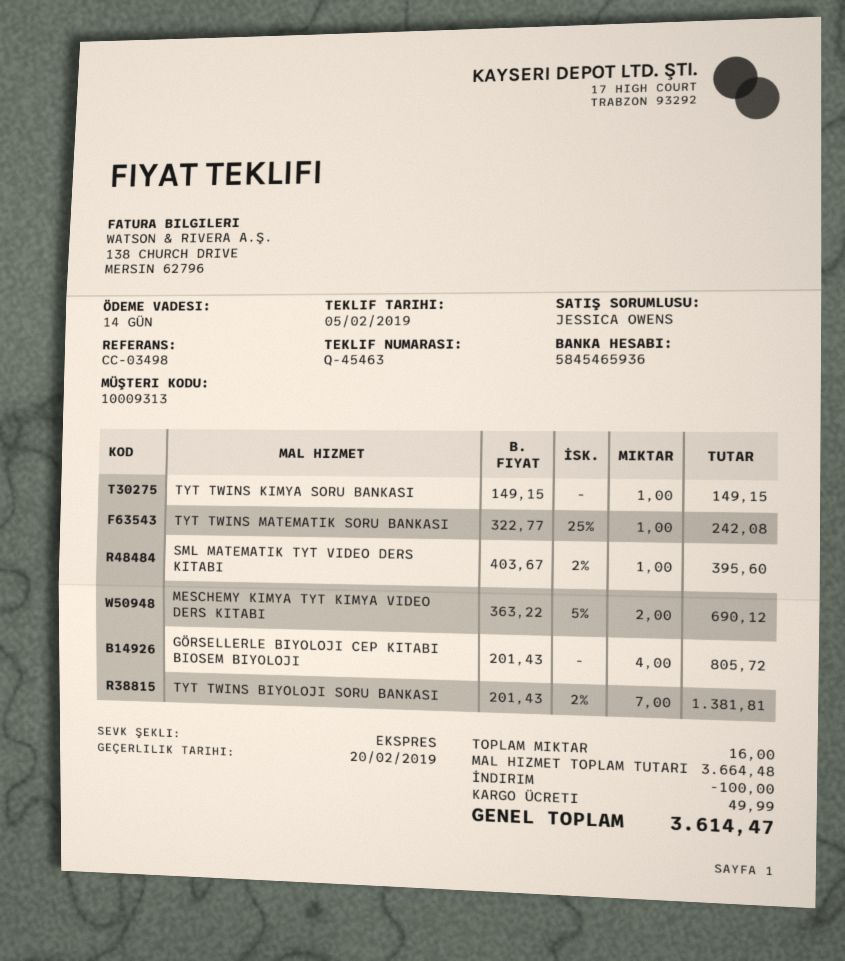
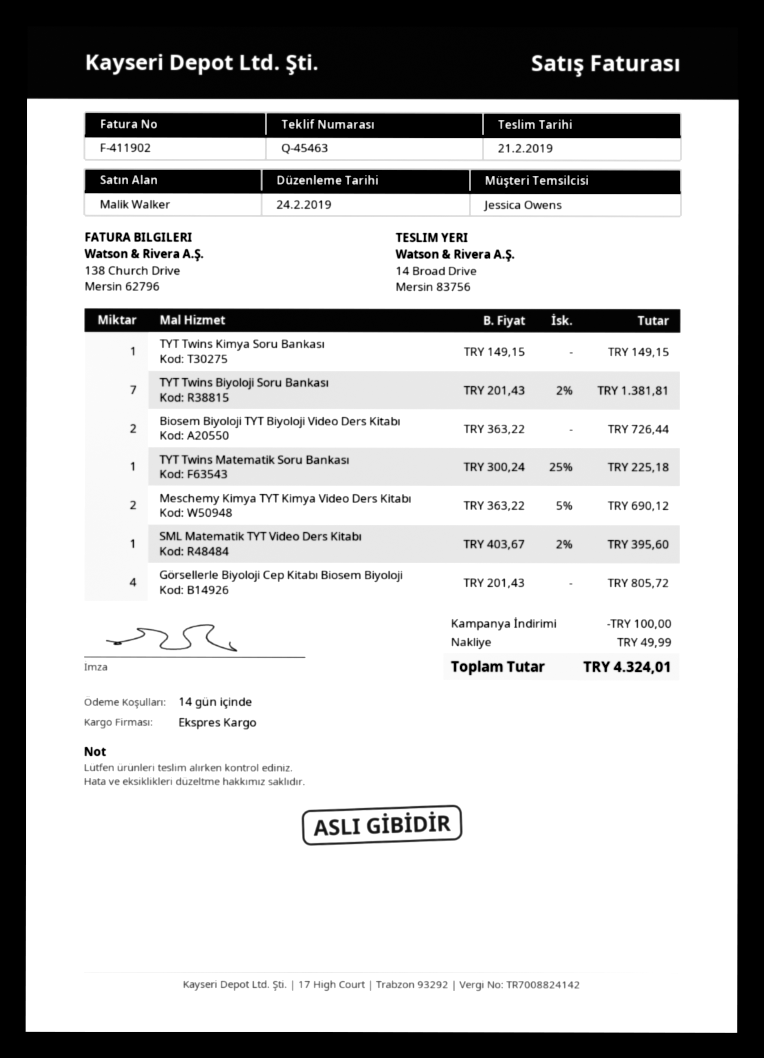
TYT TWINS MATEMATIK SORU BANKASI: 1 x 322.77 - 25% = 242.08 -> 1 x 300.24 - 25% = 225.18
Biosem Biyoloji TYT Biyoloji Video Ders Kitabı: none -> 2 x 363.22 = 726.44
total: 3614.47 -> 4324.01

